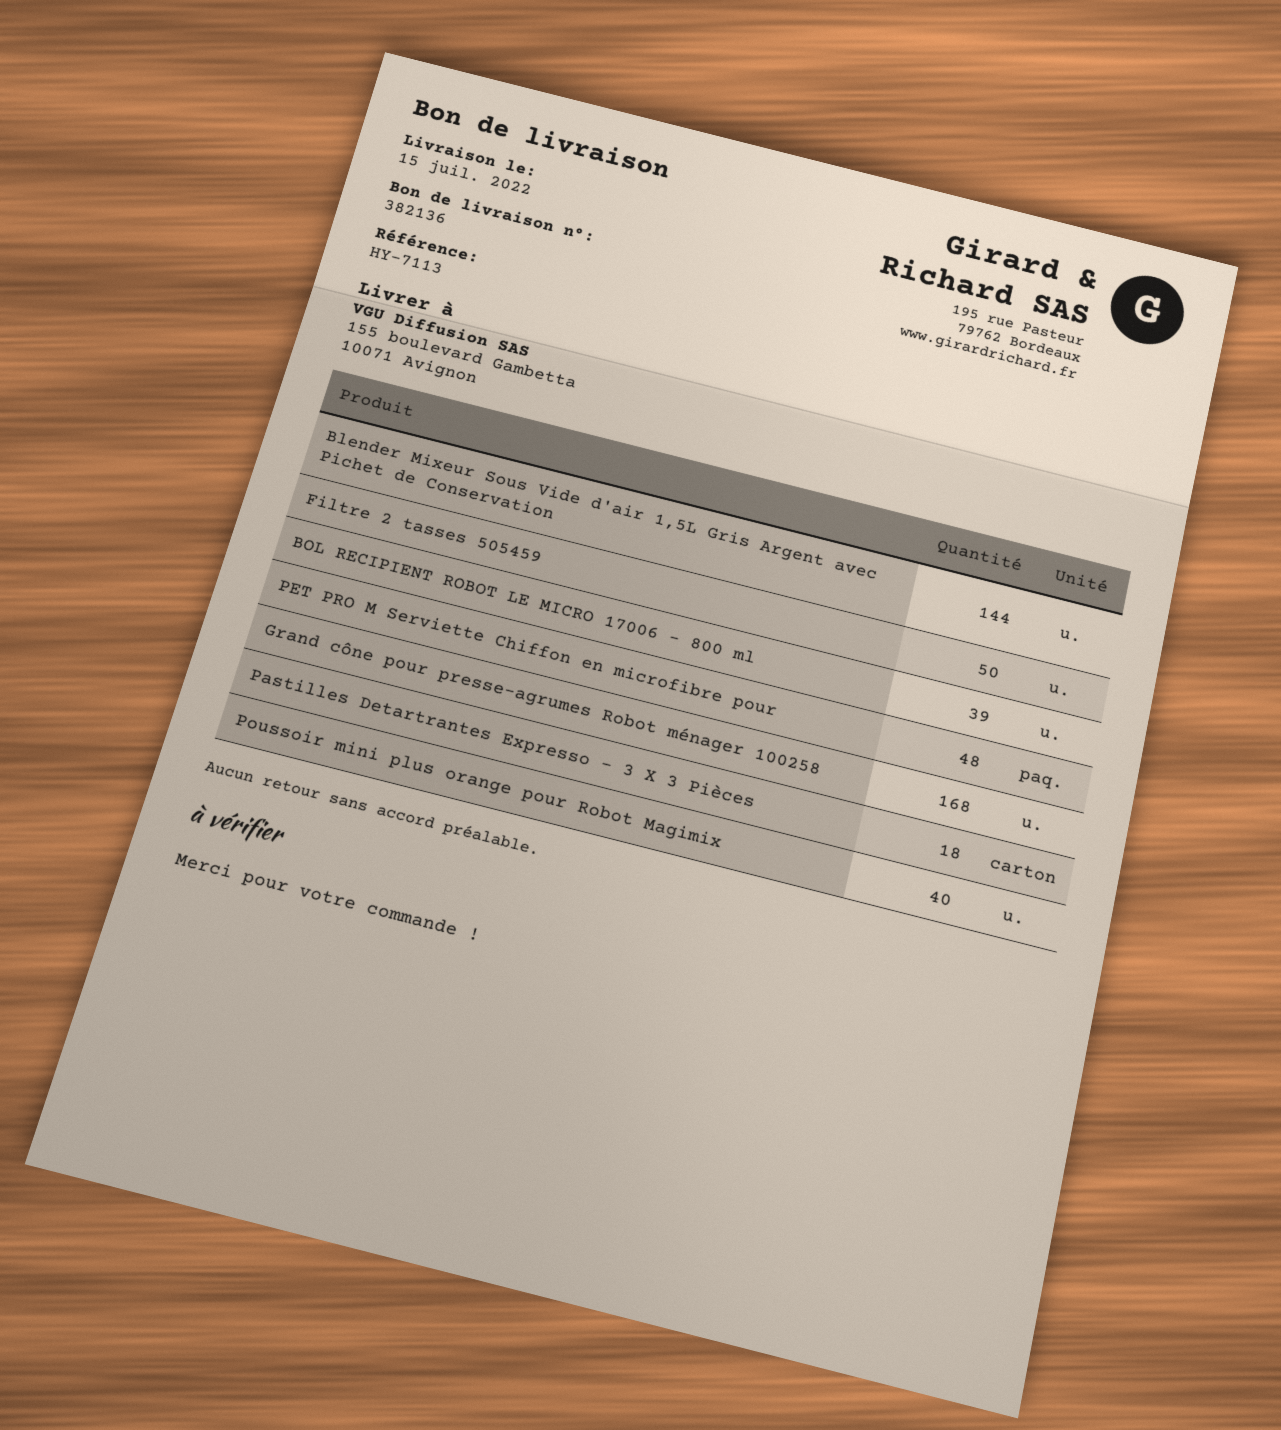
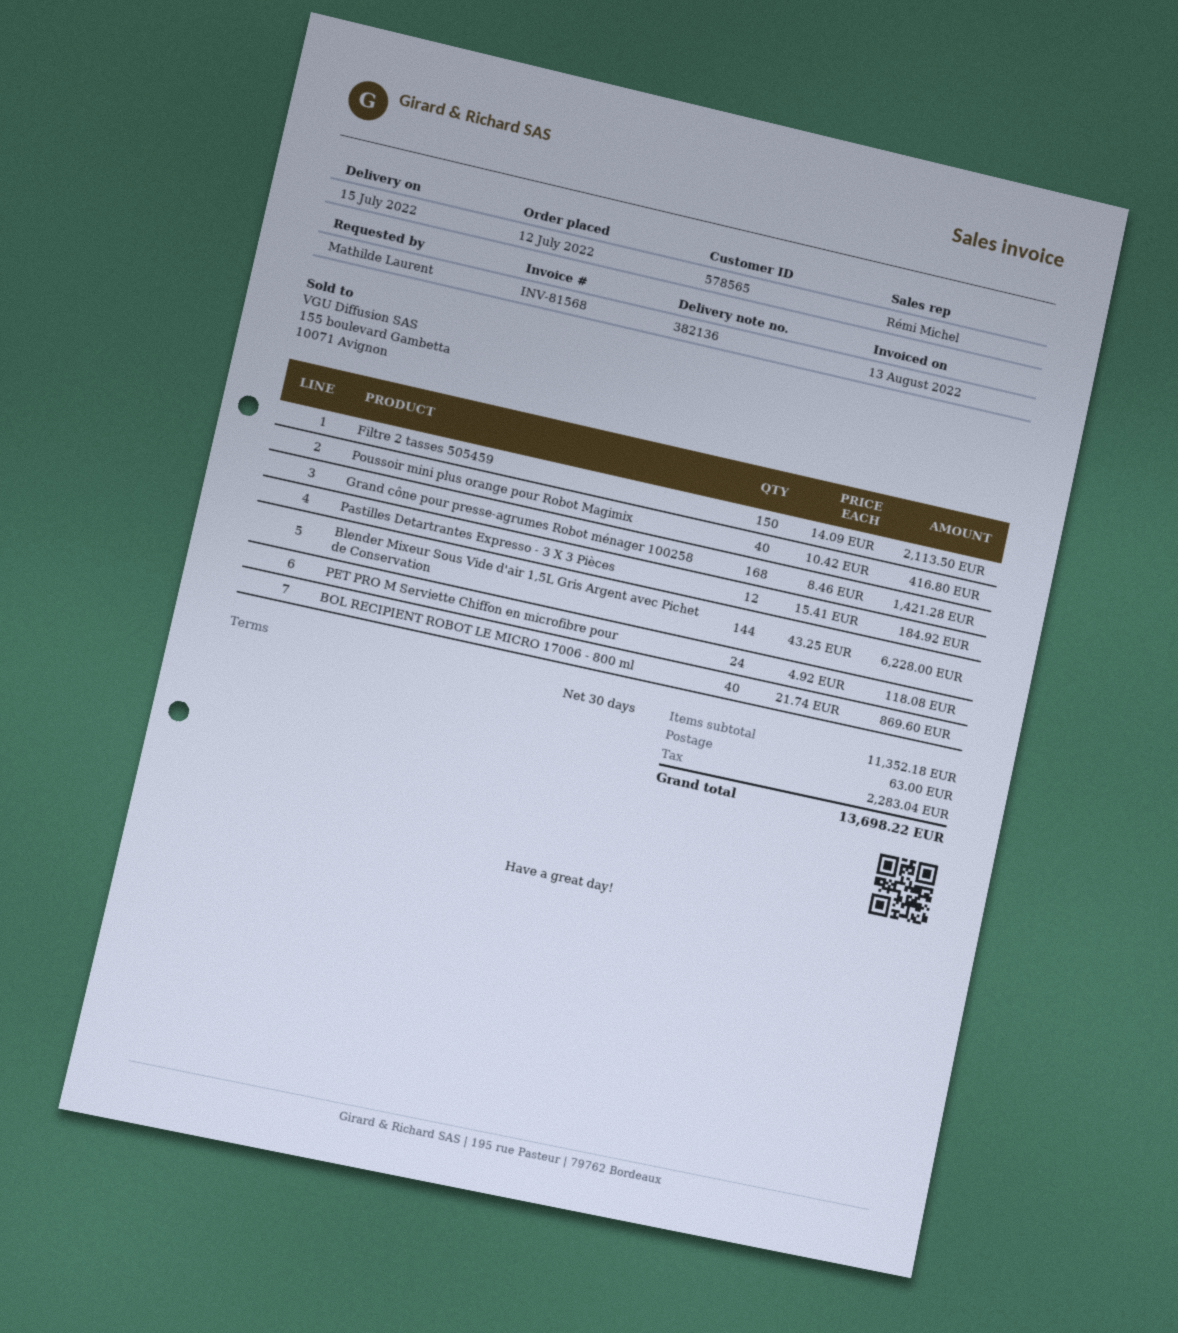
Filtre 2 tasses 505459: 50 -> 150
BOL RECIPIENT ROBOT LE MICRO 17006 - 800 ml: 39 -> 40
PET PRO M Serviette Chiffon en microfibre pour: 48 -> 24
Pastilles Detartrantes Expresso - 3 X 3 Pièces: 18 -> 12

